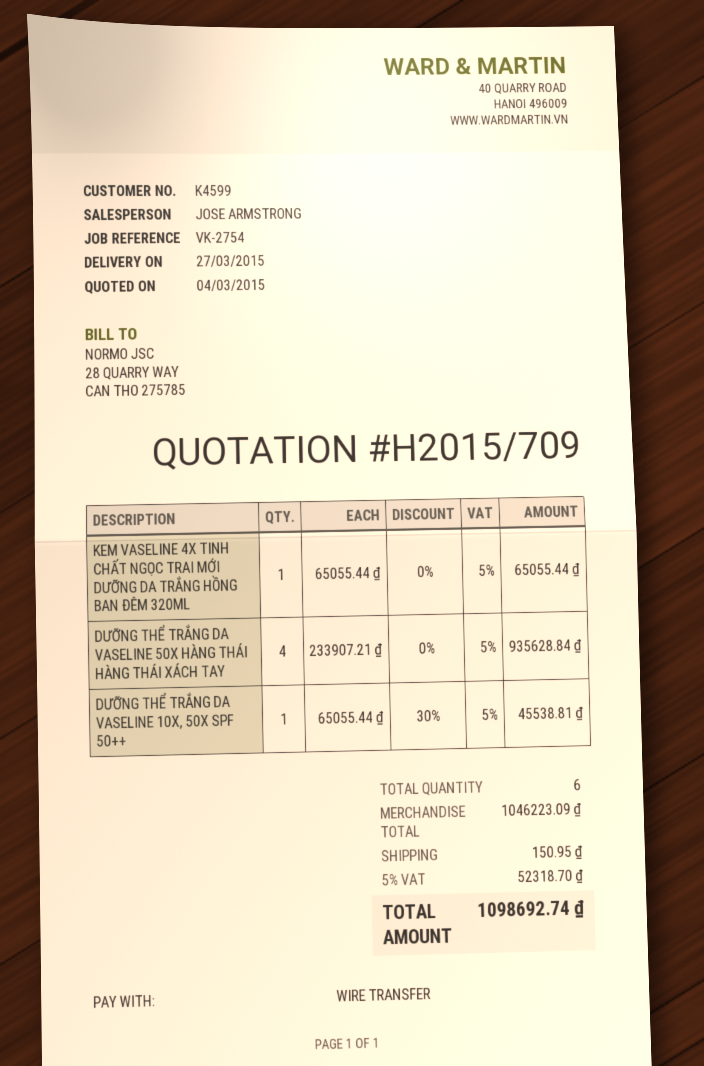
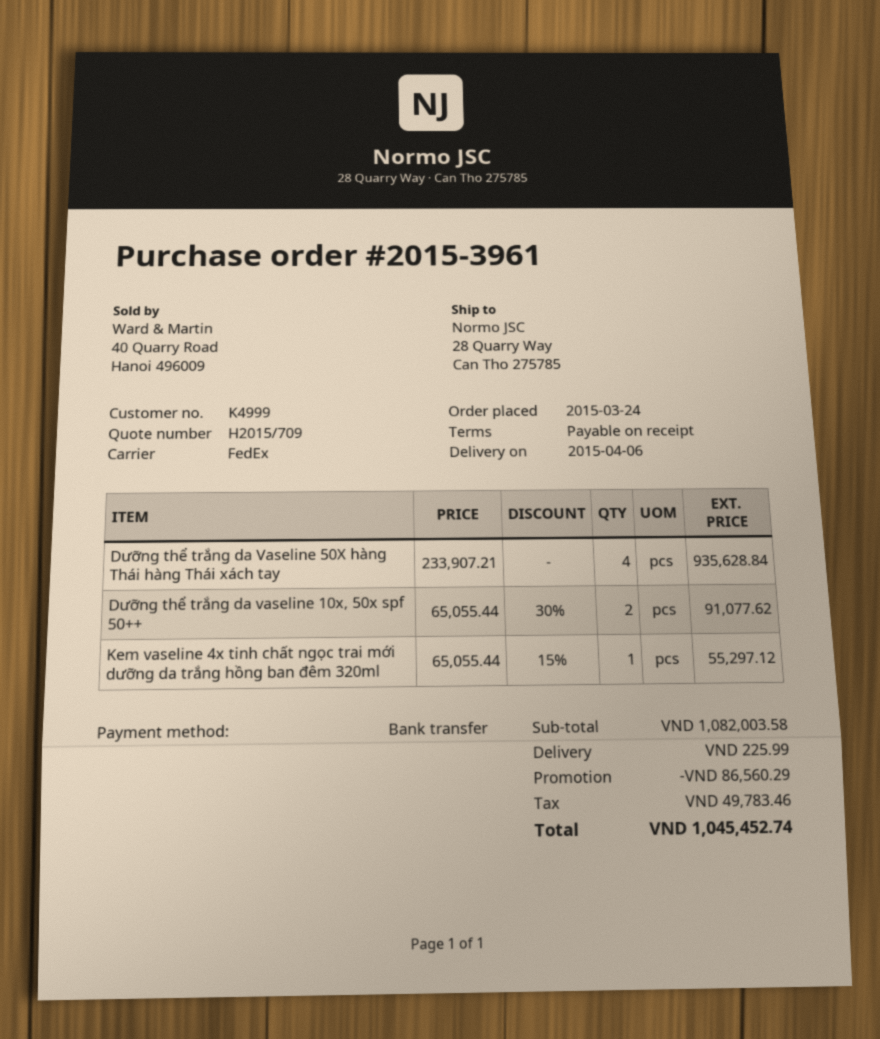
delivery date: 2015-03-27 -> 2015-04-06
customer number: K4599 -> K4999
KEM VASELINE 4X TINH CHẤT NGỌC TRAI MỚI DƯỠNG DA TRẮNG HỒNG BAN ĐÊM 320ML: 1 x 65055.44 = 65055.44 -> 1 x 65055.44 - 15% = 55297.12
DƯỠNG THỂ TRẮNG DA VASELINE 10X, 50X SPF 50++: 1 x 65055.44 - 30% = 45538.81 -> 2 x 65055.44 - 30% = 91077.62
subtotal: 1046223.09 -> 1082003.58
discount: none -> 86560.29
shipping: 150.95 -> 225.99
tax: 52318.70 -> 49783.46
total: 1098692.74 -> 1045452.74

